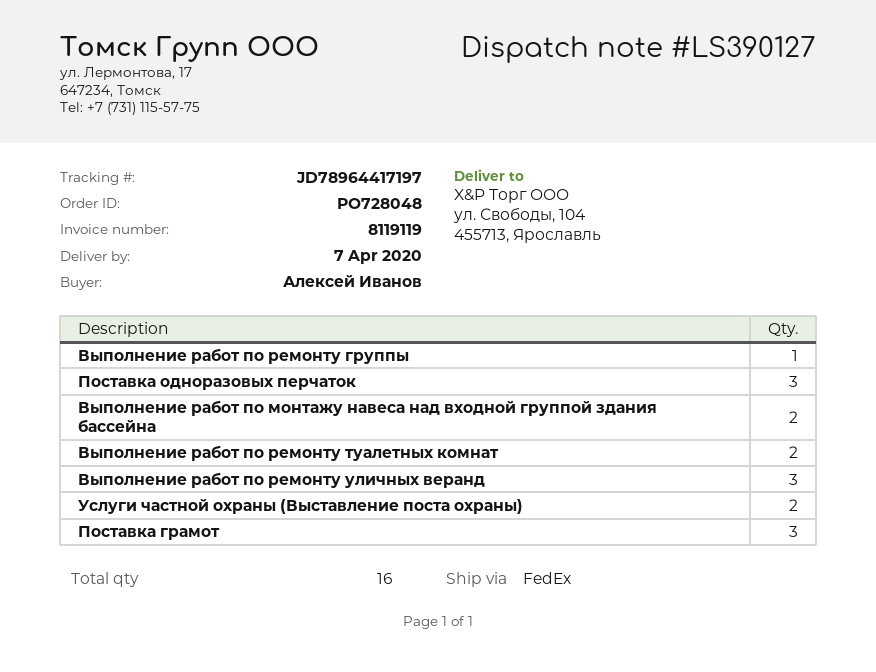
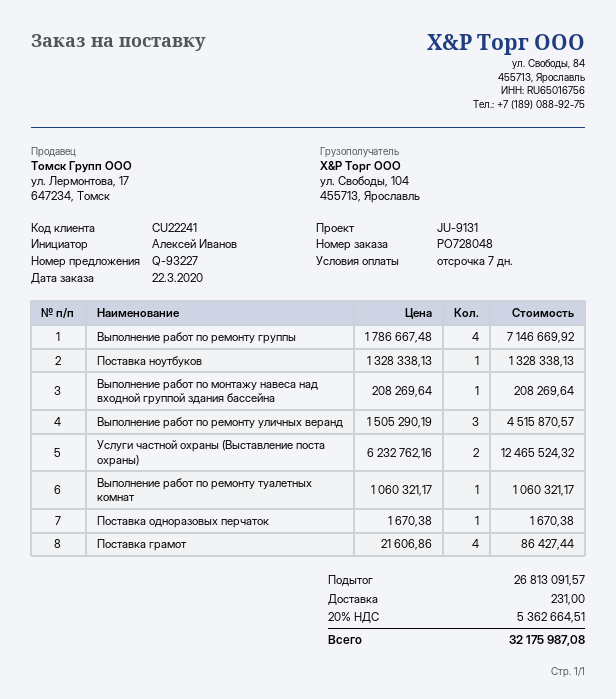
Выполнение работ по ремонту группы: 1 -> 4
Поставка одноразовых перчаток: 3 -> 1
Выполнение работ по монтажу навеса над входной группой здания бассейна: 2 -> 1
Выполнение работ по ремонту туалетных комнат: 2 -> 1
Поставка грамот: 3 -> 4
Поставка ноутбуков: none -> 1

